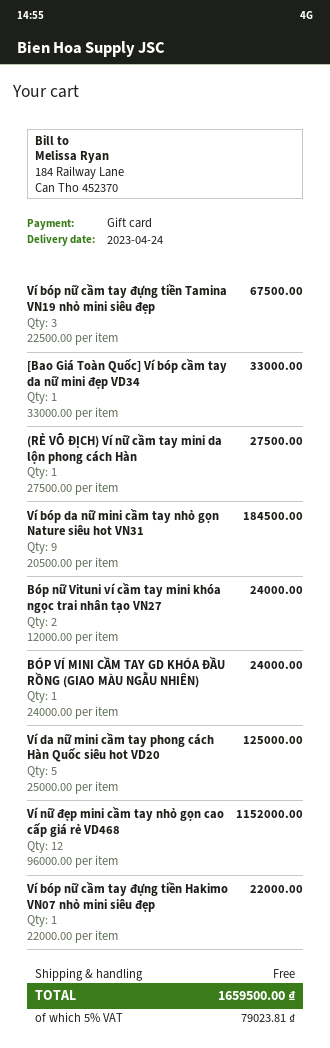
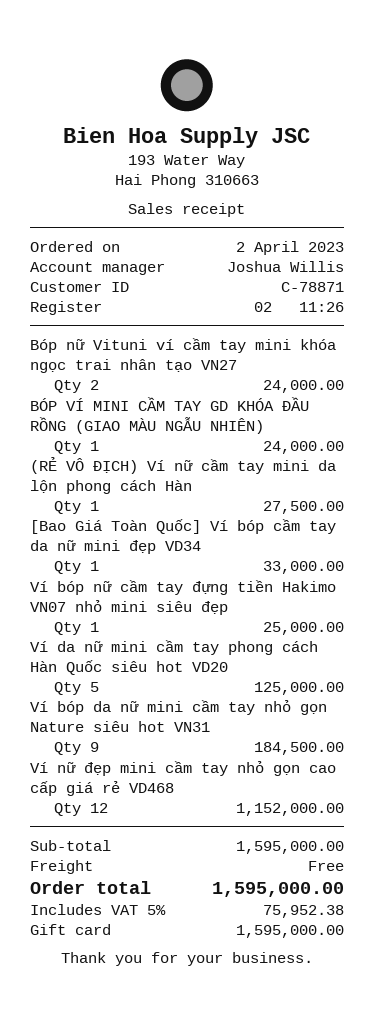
Ví bóp nữ cầm tay đựng tiền Tamina VN19 nhỏ mini siêu đẹp: 3 for 67500.00 -> none
Ví bóp nữ cầm tay đựng tiền Hakimo VN07 nhỏ mini siêu đẹp: 1 for 22000.00 -> 1 for 25000.00
tax: 5% = 79023.81 -> 5% = 75952.38
total: 1659500.00 -> 1595000.00

